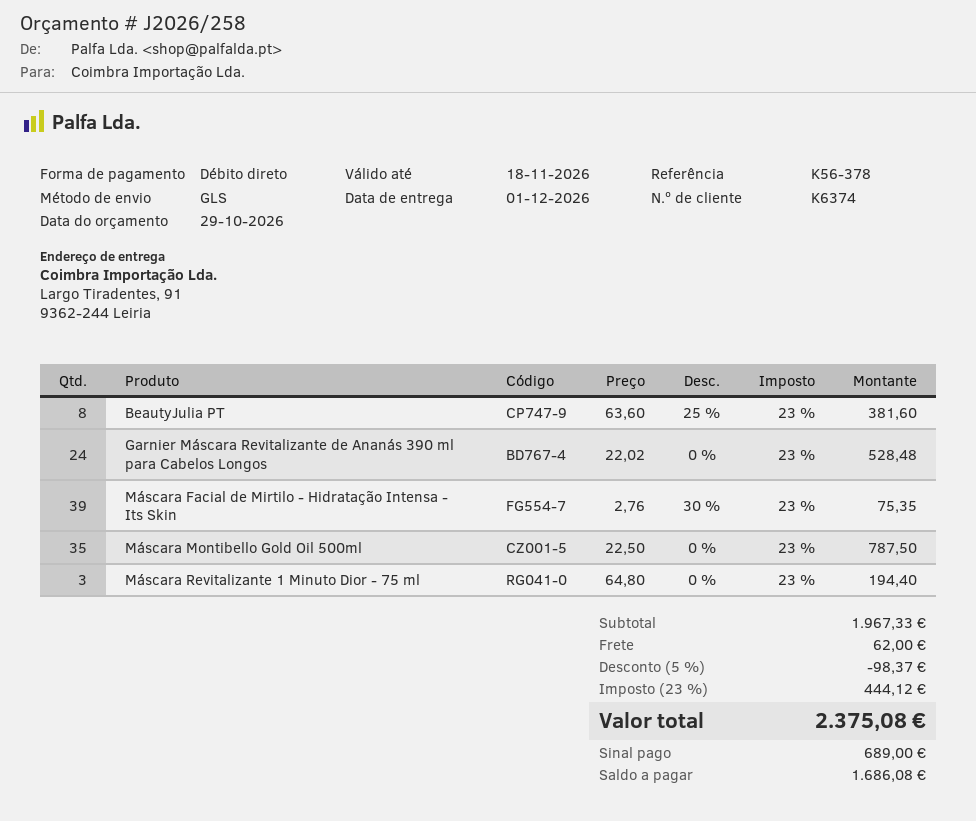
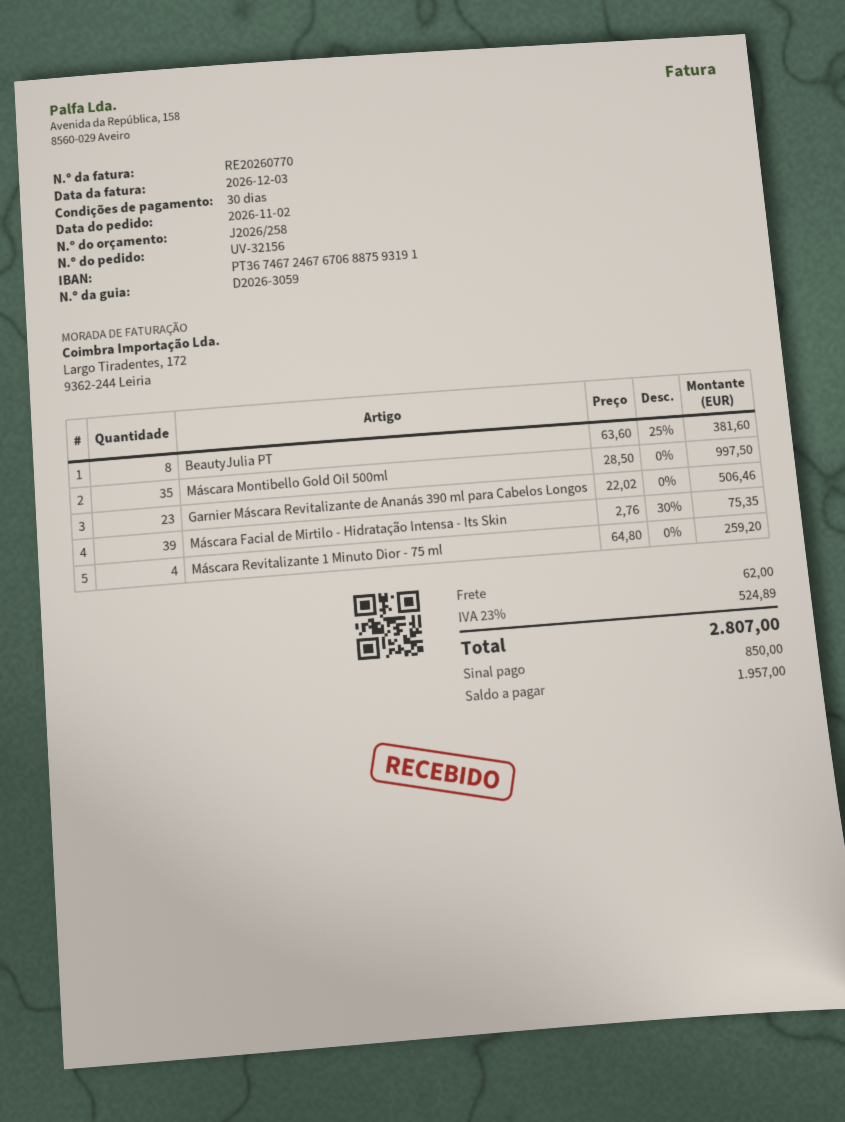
Garnier Máscara Revitalizante de Ananás 390 ml para Cabelos Longos: 24 x 22.02 = 528.48 -> 23 x 22.02 = 506.46
Máscara Montibello Gold Oil 500ml: 35 x 22.50 = 787.50 -> 35 x 28.50 = 997.50
Máscara Revitalizante 1 Minuto Dior - 75 ml: 3 x 64.80 = 194.40 -> 4 x 64.80 = 259.20
discount: 5% = 98.37 -> none
tax: 23% = 444.12 -> 23% = 524.89
total: 2375.08 -> 2807.00
deposit: 689.00 -> 850.00
balance: 1686.08 -> 1957.00

